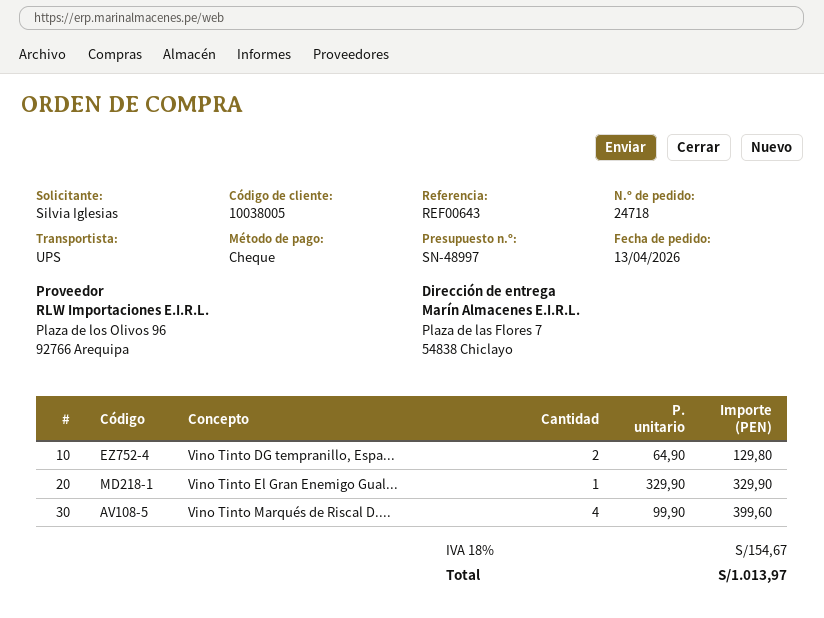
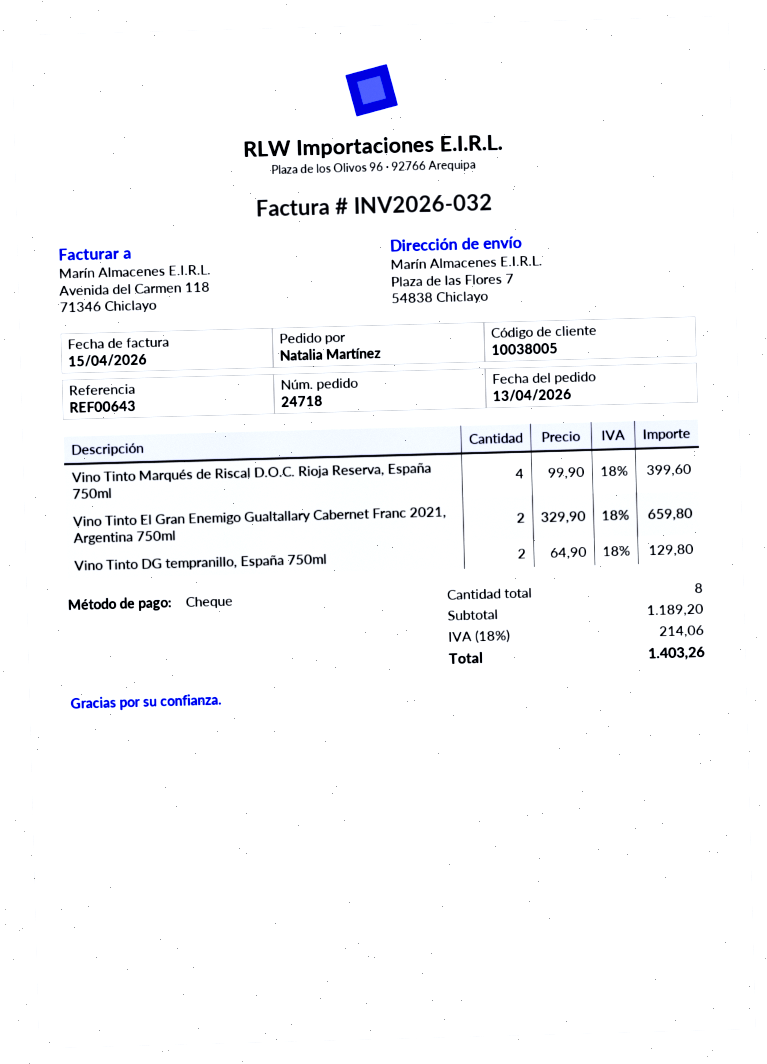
ordered by: Silvia Iglesias -> Natalia Martínez
Vino Tinto El Gran Enemigo Gual...: 1 x 329.90 = 329.90 -> 2 x 329.90 = 659.80
tax: 18% = 154.67 -> 18% = 214.06
total: 1013.97 -> 1403.26

